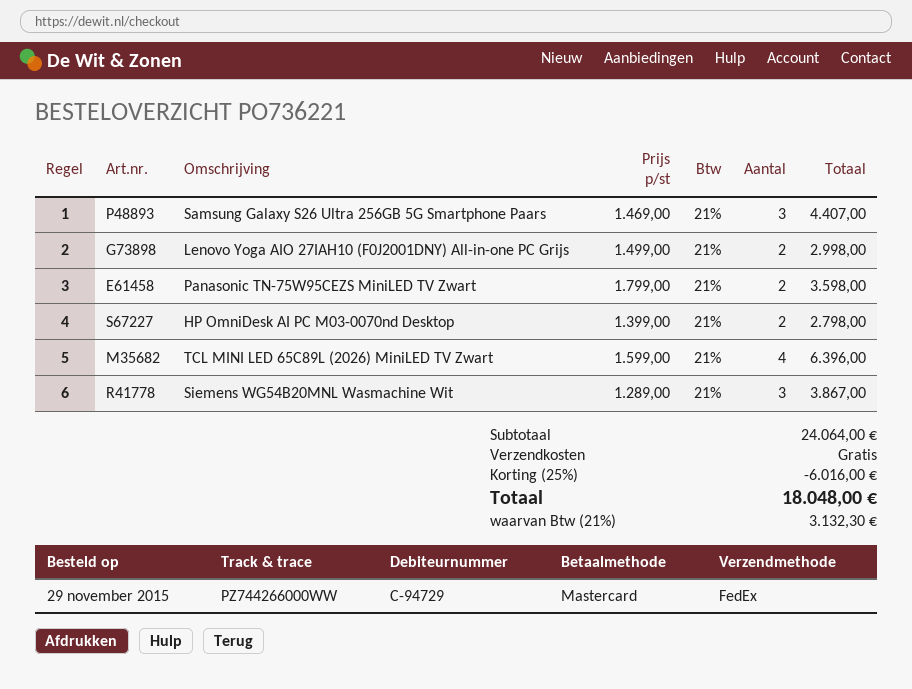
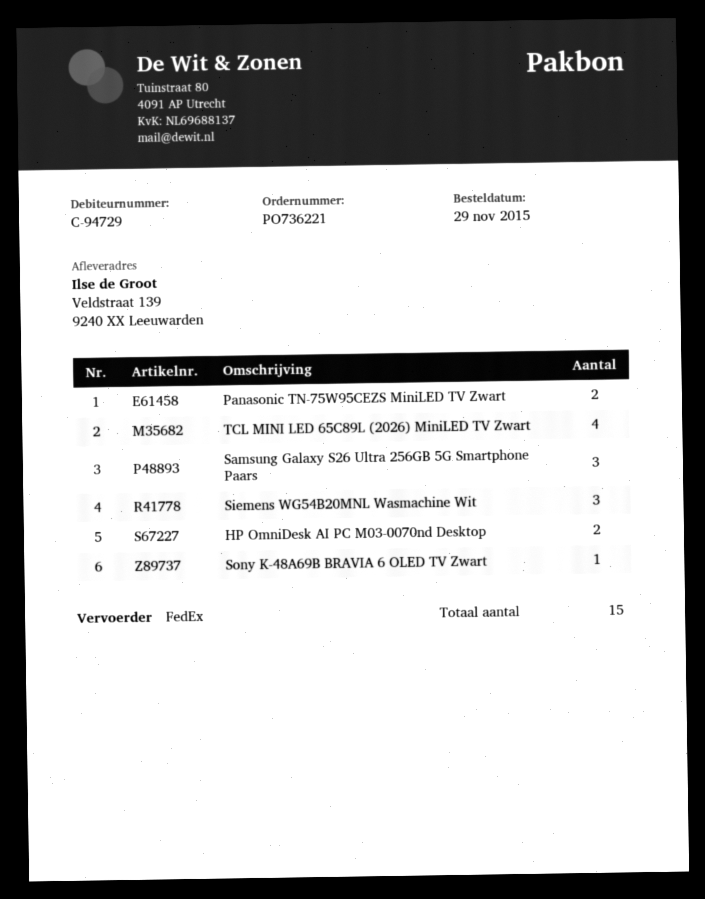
Lenovo Yoga AIO 27IAH10 (F0J2001DNY) All-in-one PC Grijs: 2 -> none
Sony K-48A69B BRAVIA 6 OLED TV Zwart: none -> 1

